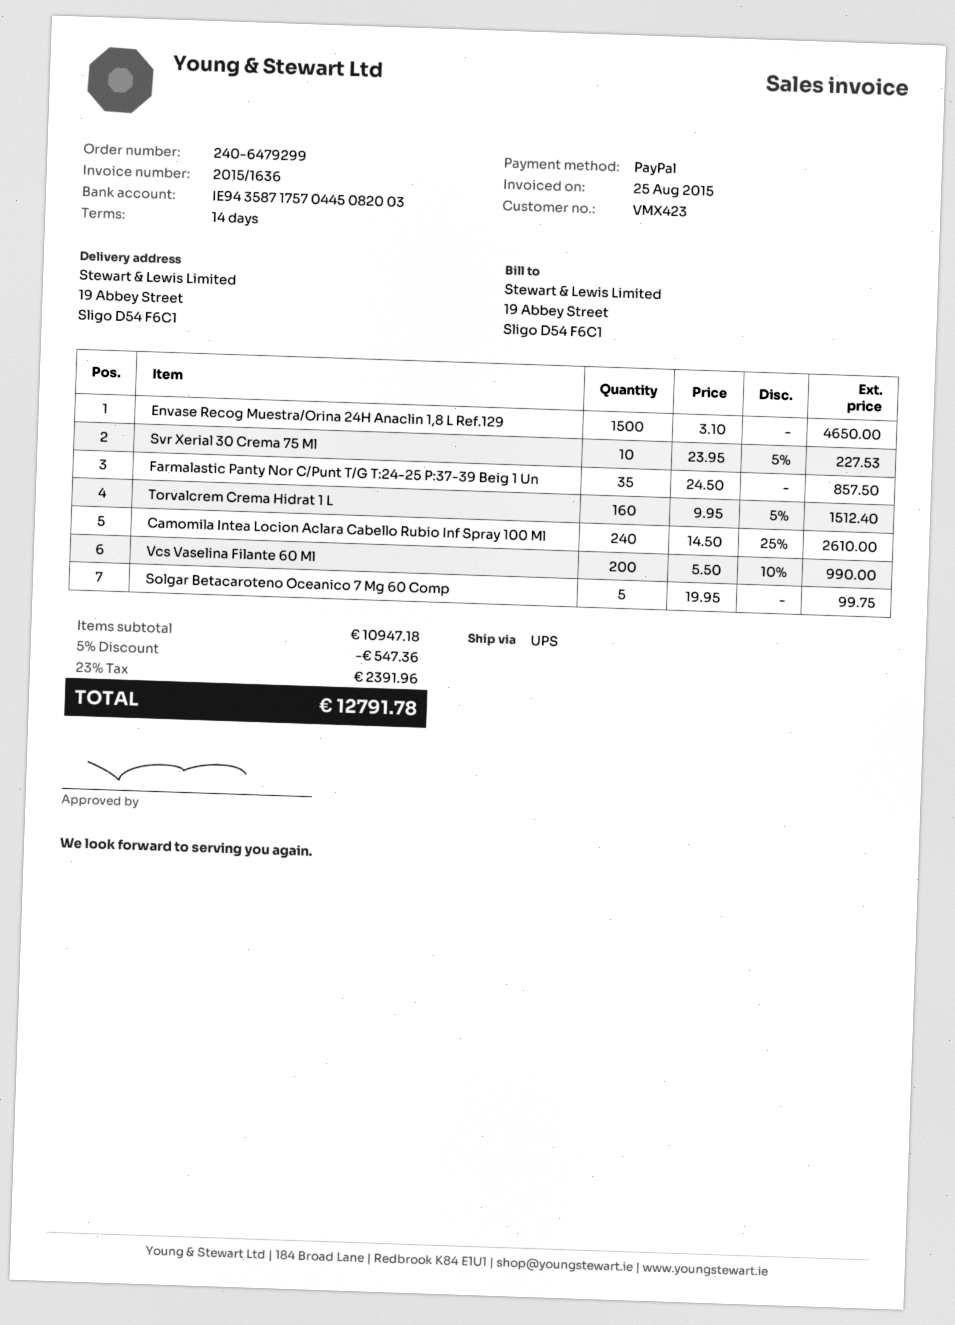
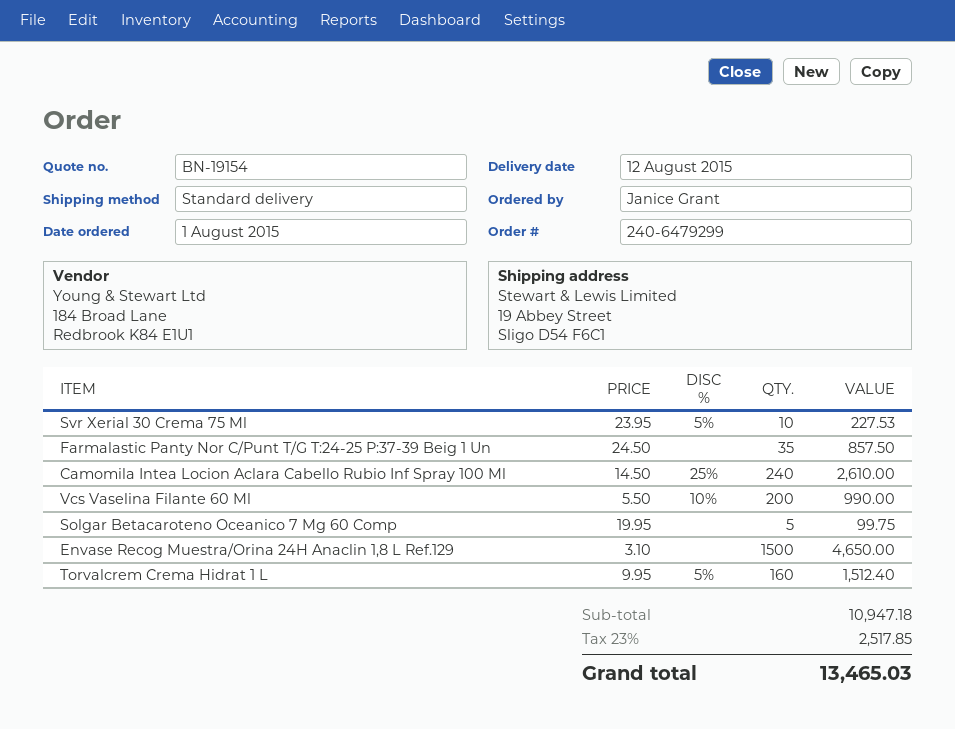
shipping method: UPS -> standard
discount: 5% = 547.36 -> none
tax: 23% = 2391.96 -> 23% = 2517.85
total: 12791.78 -> 13465.03

